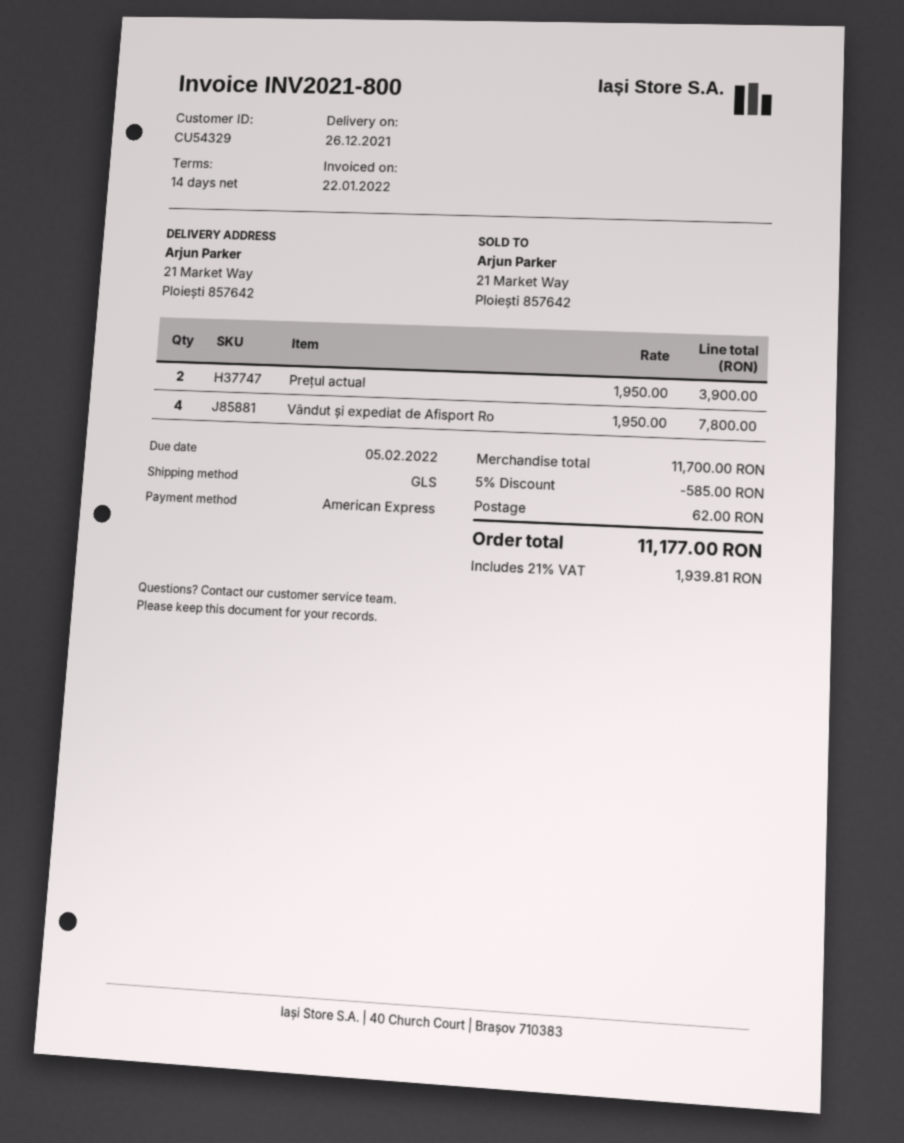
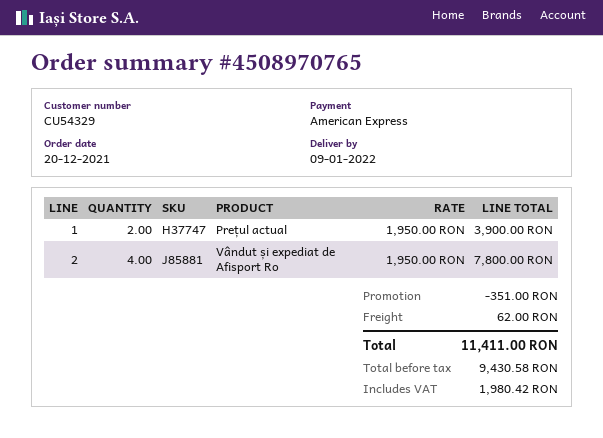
delivery date: 2021-12-26 -> 2022-01-09
discount: 585.00 -> 351.00
tax: 1939.81 -> 1980.42
total: 11177.00 -> 11411.00

